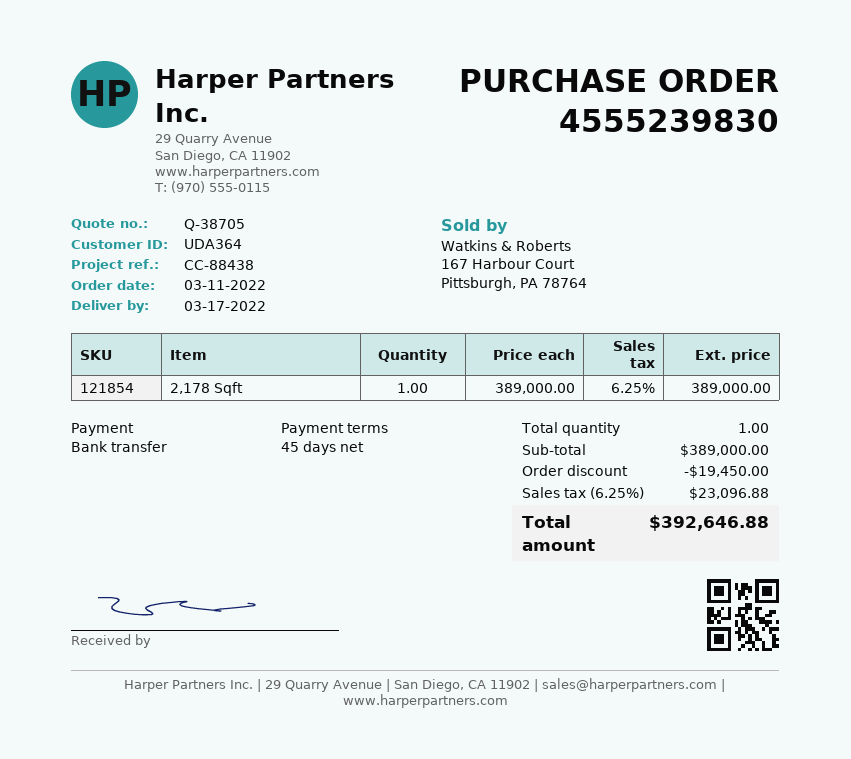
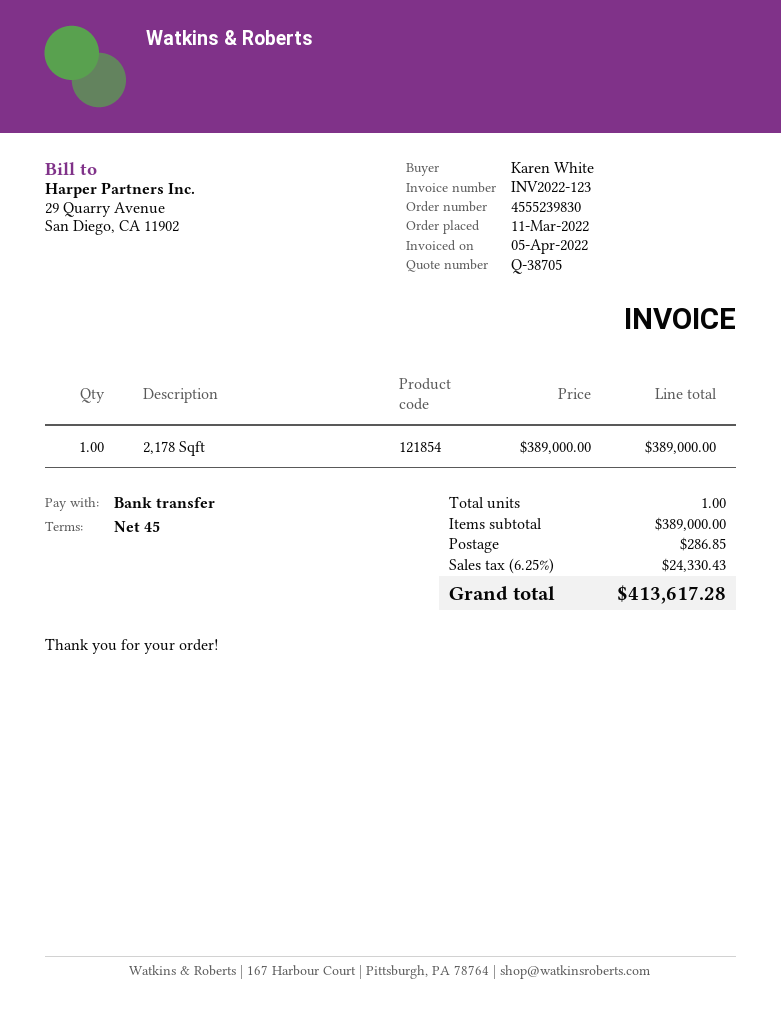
discount: 19450.00 -> none
shipping: none -> 286.85
tax: 6.25% = 23096.88 -> 6.25% = 24330.43
total: 392646.88 -> 413617.28

